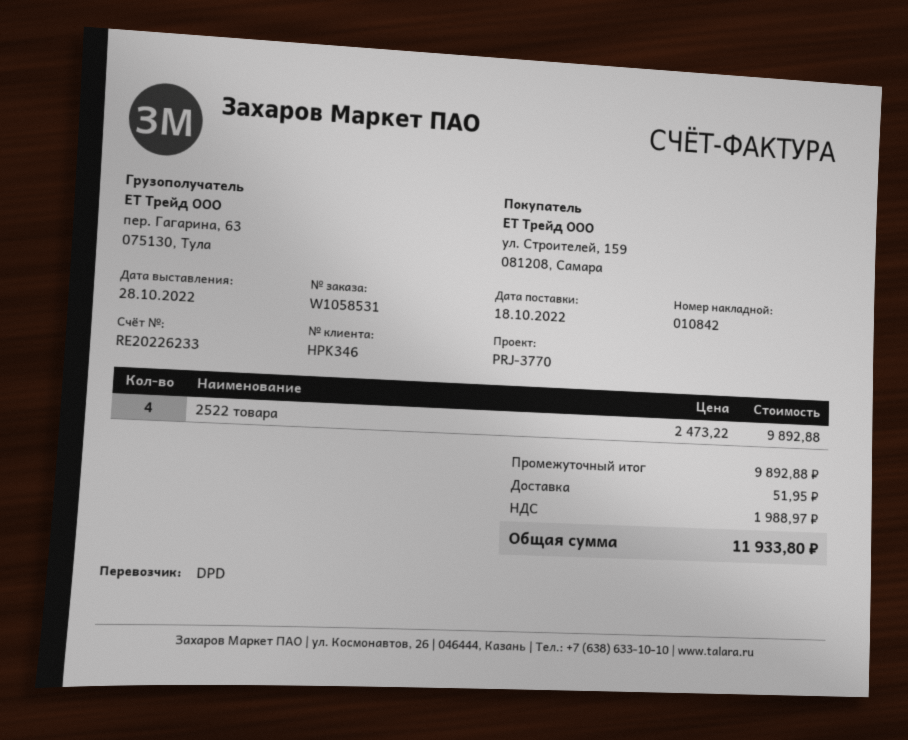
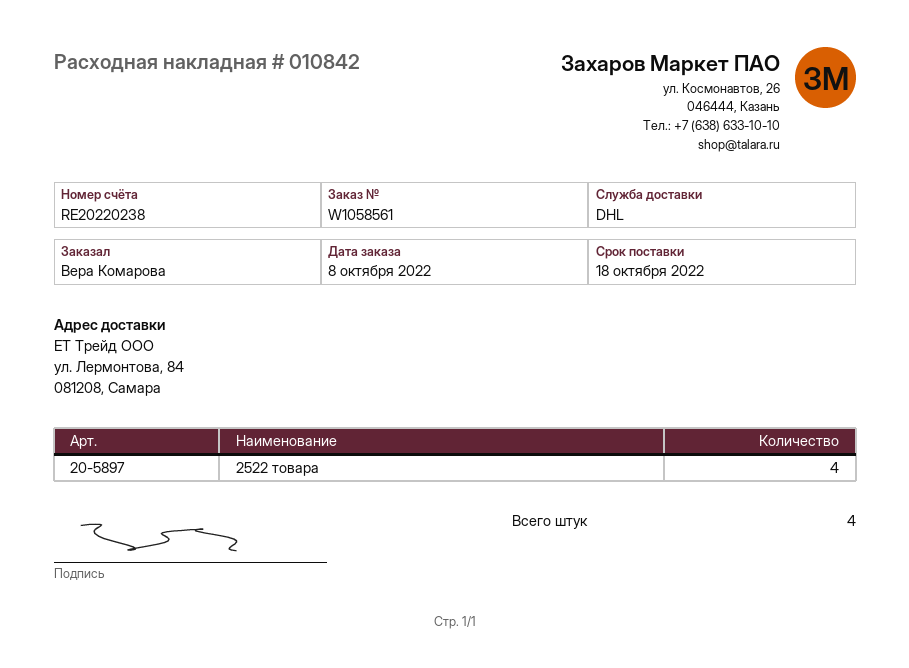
order number: W1058531 -> W1058561
invoice number: RE20226233 -> RE20220238
shipping method: DPD -> DHL
ship to: пер. Гагарина, 63, 075130, Тула -> ул. Лермонтова, 84, 081208, Самара

